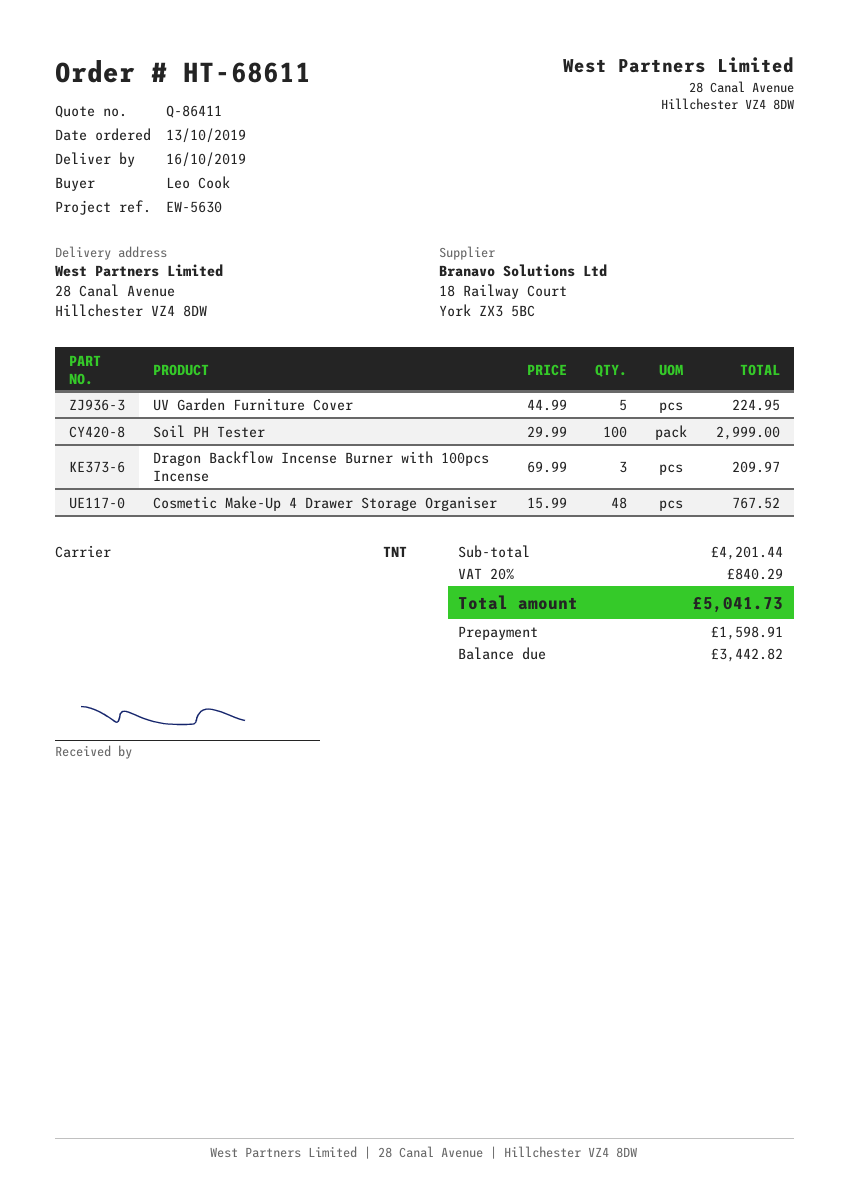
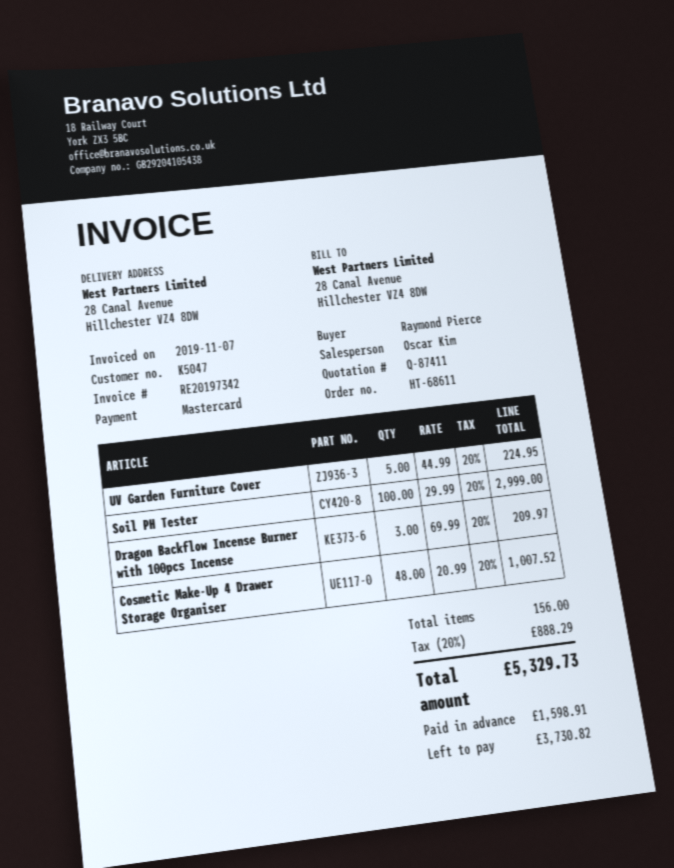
quote number: Q-86411 -> Q-87411
ordered by: Leo Cook -> Raymond Pierce
Cosmetic Make-Up 4 Drawer Storage Organiser: 48 x 15.99 = 767.52 -> 48 x 20.99 = 1007.52
tax: 20% = 840.29 -> 20% = 888.29
total: 5041.73 -> 5329.73
balance: 3442.82 -> 3730.82

